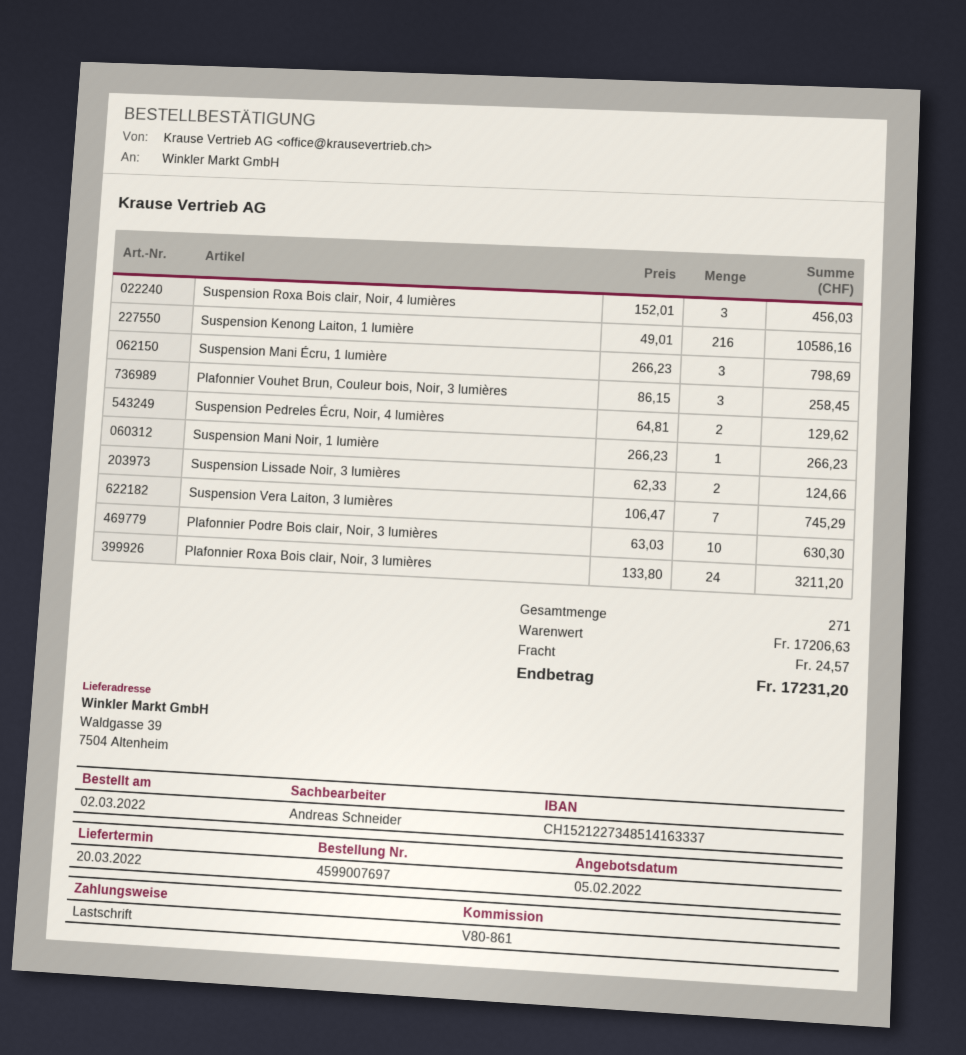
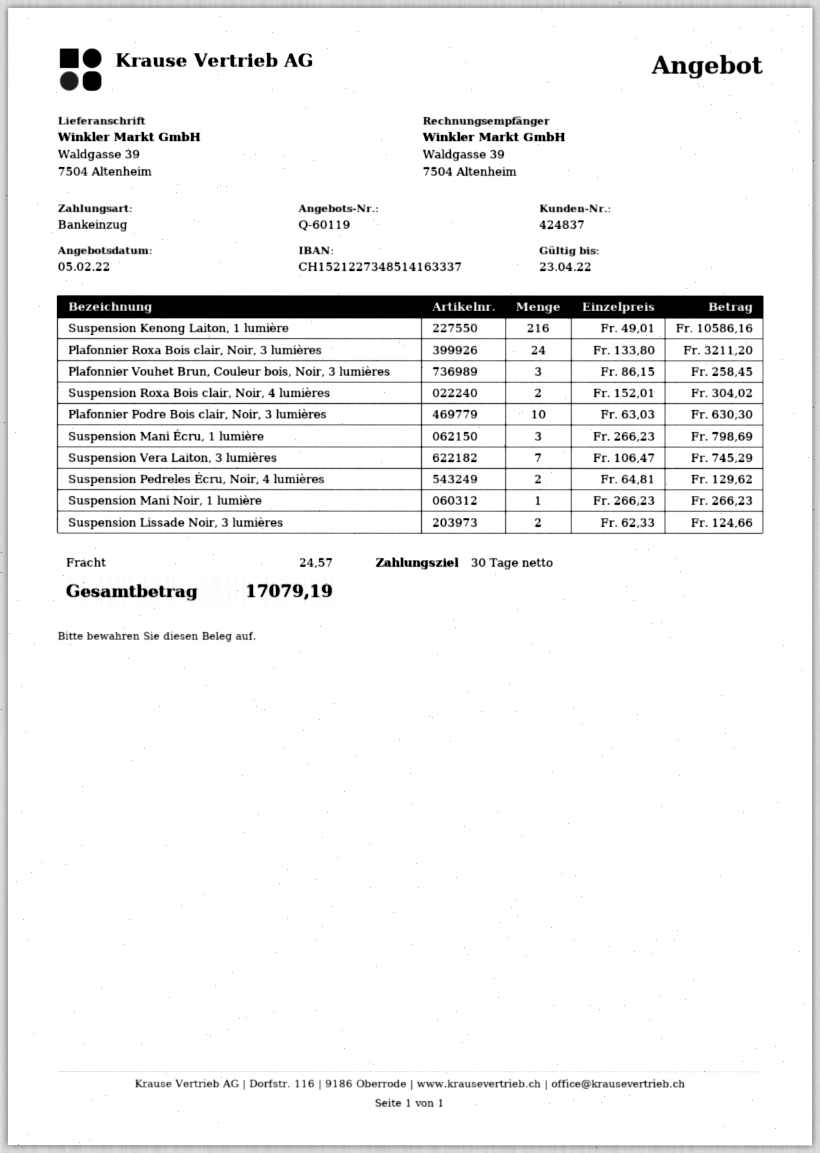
Suspension Roxa Bois clair, Noir, 4 lumières: 3 x 152.01 = 456.03 -> 2 x 152.01 = 304.02
total: 17231.20 -> 17079.19

